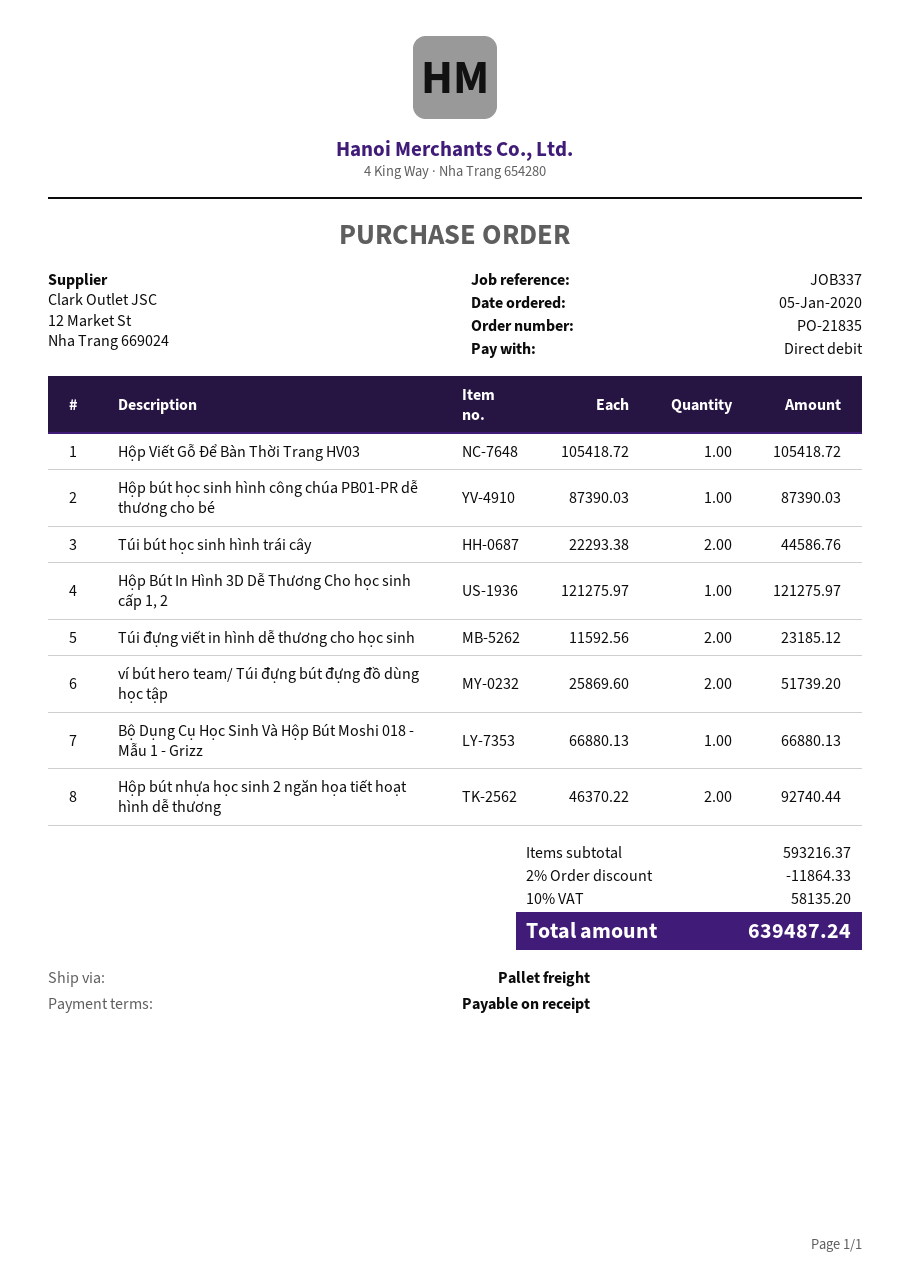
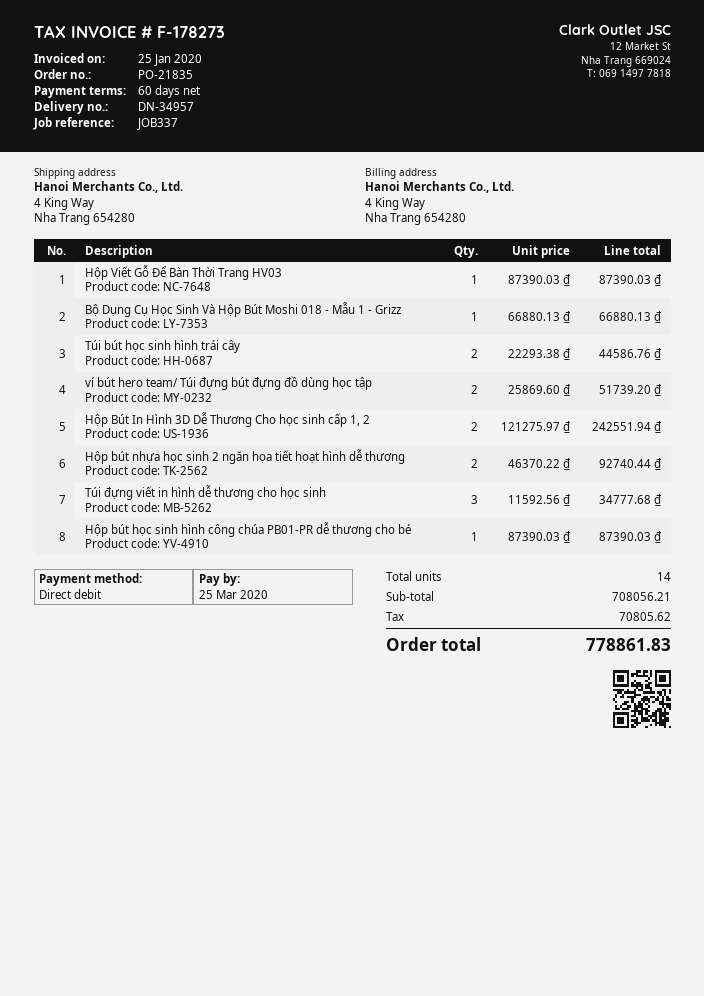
payment terms: on receipt -> 60 days
Hộp Viết Gỗ Để Bàn Thời Trang HV03: 1 x 105418.72 = 105418.72 -> 1 x 87390.03 = 87390.03
Hộp Bút In Hình 3D Dễ Thương Cho học sinh cấp 1, 2: 1 x 121275.97 = 121275.97 -> 2 x 121275.97 = 242551.94
Túi đựng viết in hình dễ thương cho học sinh: 2 x 11592.56 = 23185.12 -> 3 x 11592.56 = 34777.68
subtotal: 593216.37 -> 708056.21
discount: 2% = 11864.33 -> none
tax: 58135.20 -> 70805.62
total: 639487.24 -> 778861.83

